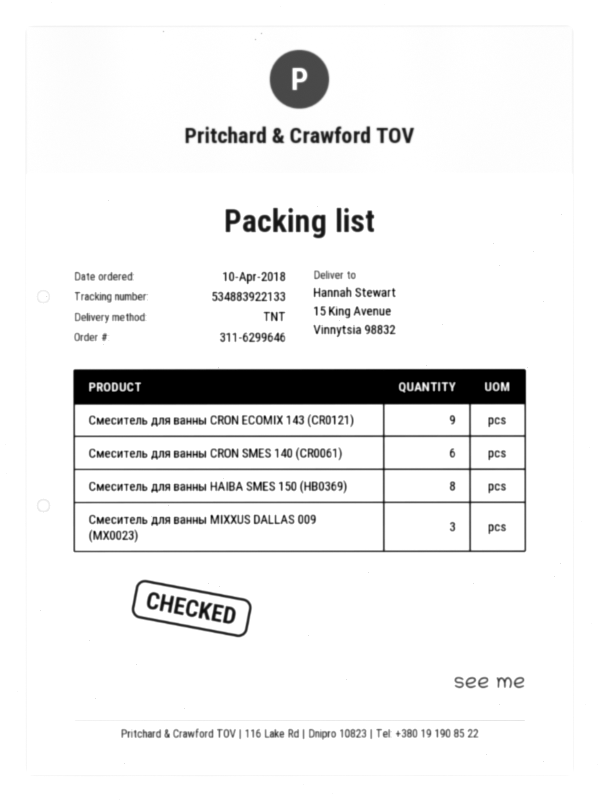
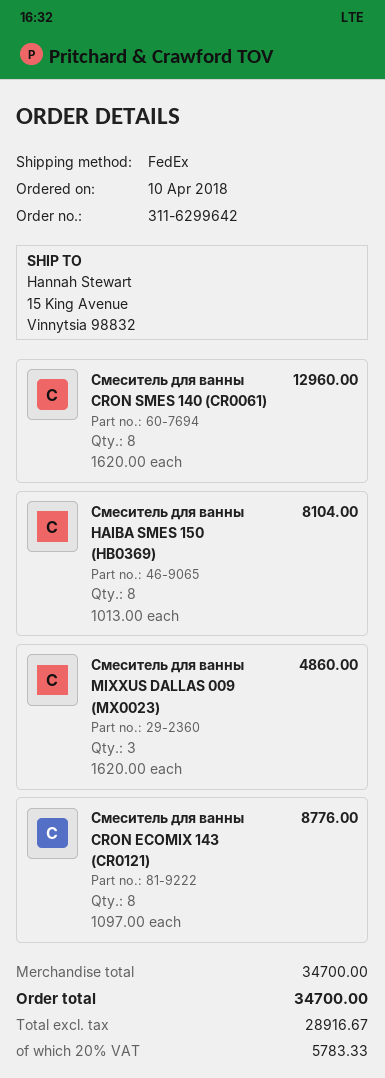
order number: 311-6299646 -> 311-6299642
shipping method: TNT -> FedEx
Смеситель для ванны CRON ECOMIX 143 (CR0121): 9 -> 8
Смеситель для ванны CRON SMES 140 (CR0061): 6 -> 8

